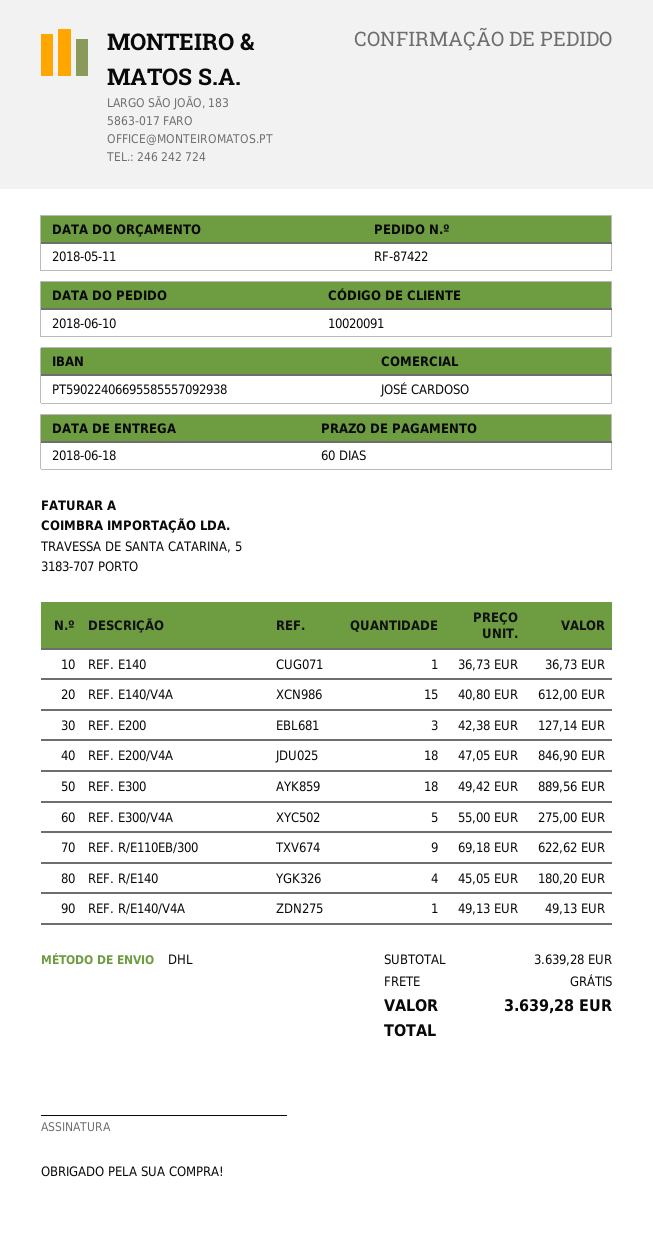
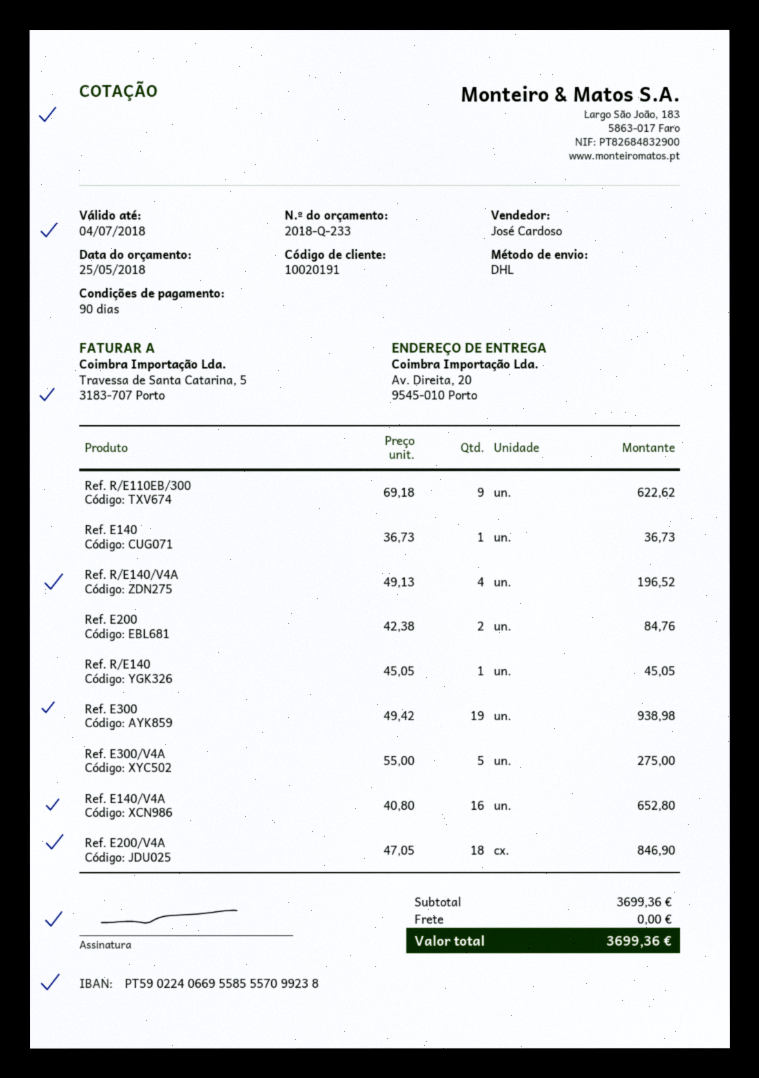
quote date: 2018-05-11 -> 2018-05-25
payment terms: 60 days -> 90 days
customer number: 10020091 -> 10020191
bank account: PT59022406695585557092938 -> PT59022406695585557099238
REF. E140/V4A: 15 x 40.80 = 612.00 -> 16 x 40.80 = 652.80
REF. E200: 3 x 42.38 = 127.14 -> 2 x 42.38 = 84.76
REF. E300: 18 x 49.42 = 889.56 -> 19 x 49.42 = 938.98
REF. R/E140: 4 x 45.05 = 180.20 -> 1 x 45.05 = 45.05
REF. R/E140/V4A: 1 x 49.13 = 49.13 -> 4 x 49.13 = 196.52
subtotal: 3639.28 -> 3699.36
total: 3639.28 -> 3699.36

